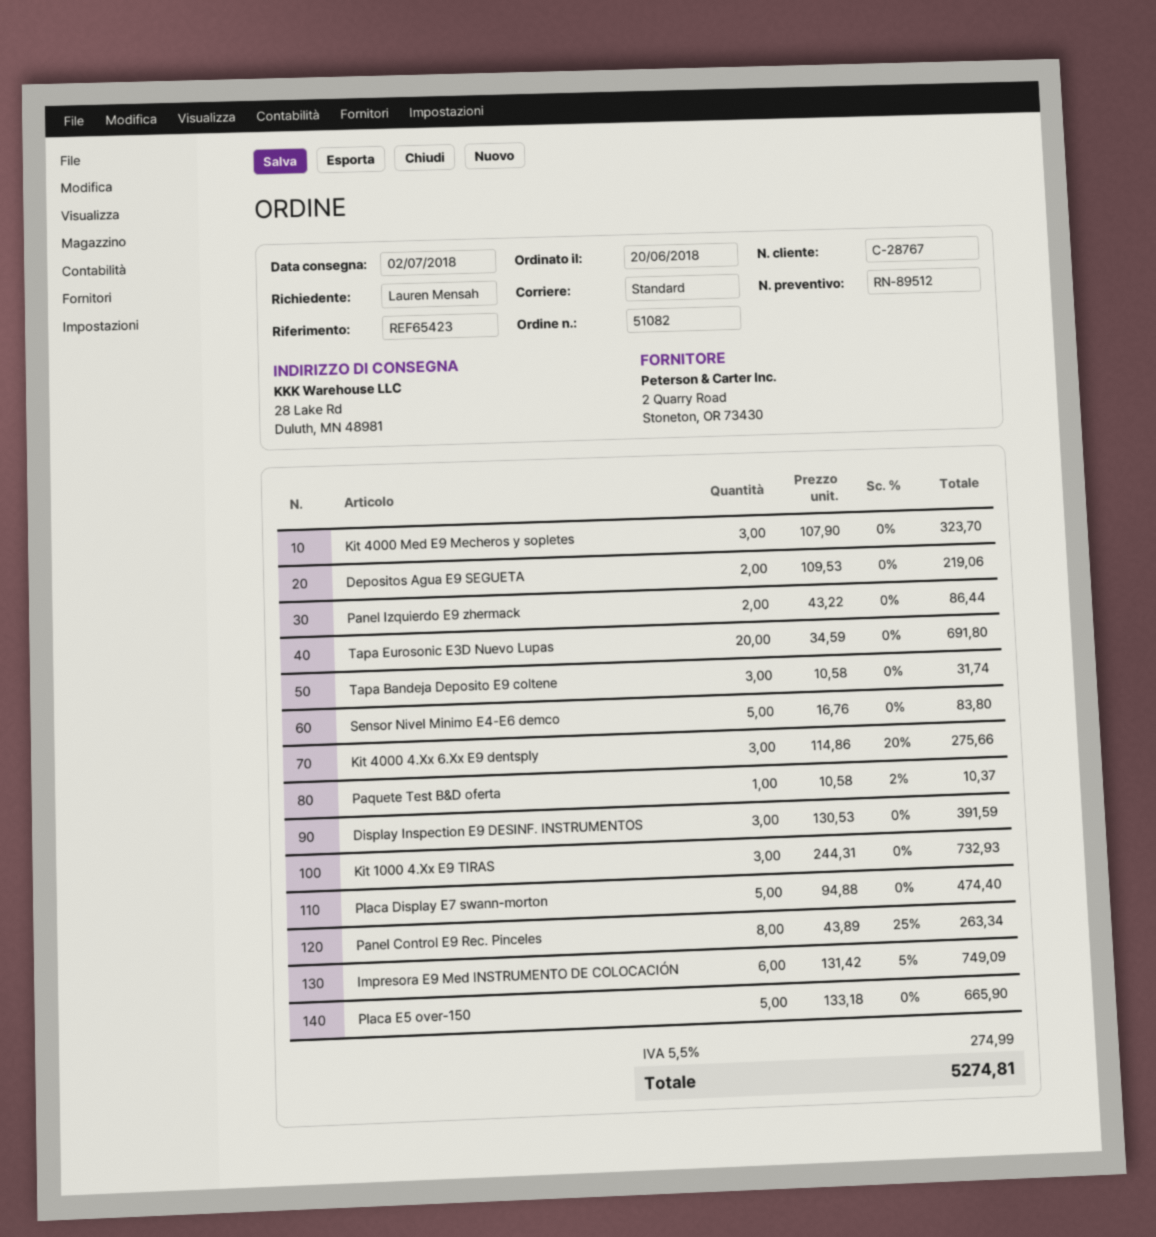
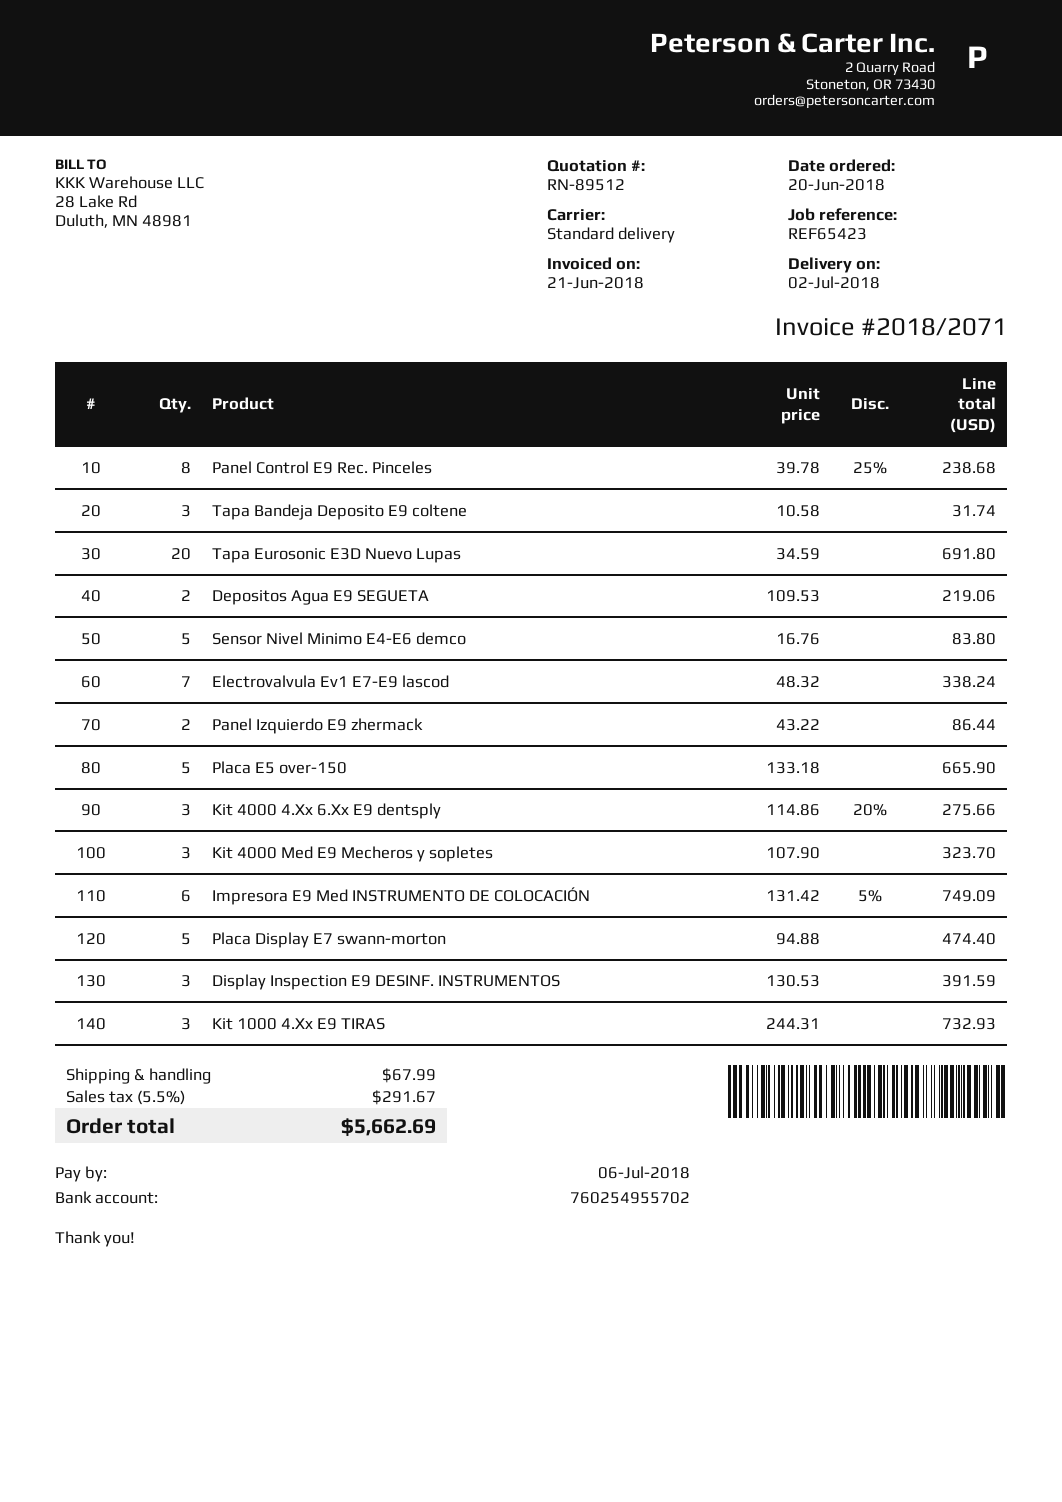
Paquete Test B&D oferta: 1 x 10.58 - 2% = 10.37 -> none
Panel Control E9 Rec. Pinceles: 8 x 43.89 - 25% = 263.34 -> 8 x 39.78 - 25% = 238.68
Electrovalvula Ev1 E7-E9 lascod: none -> 7 x 48.32 = 338.24
shipping: none -> 67.99
tax: 5.5% = 274.99 -> 5.5% = 291.67
total: 5274.81 -> 5662.69

